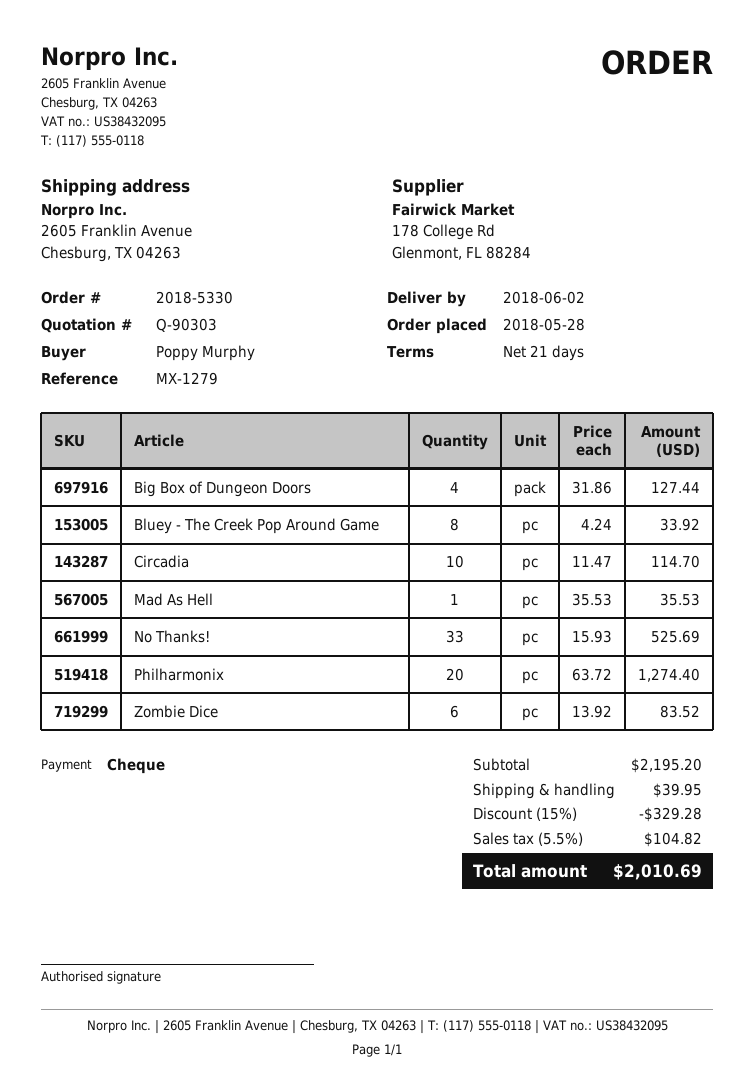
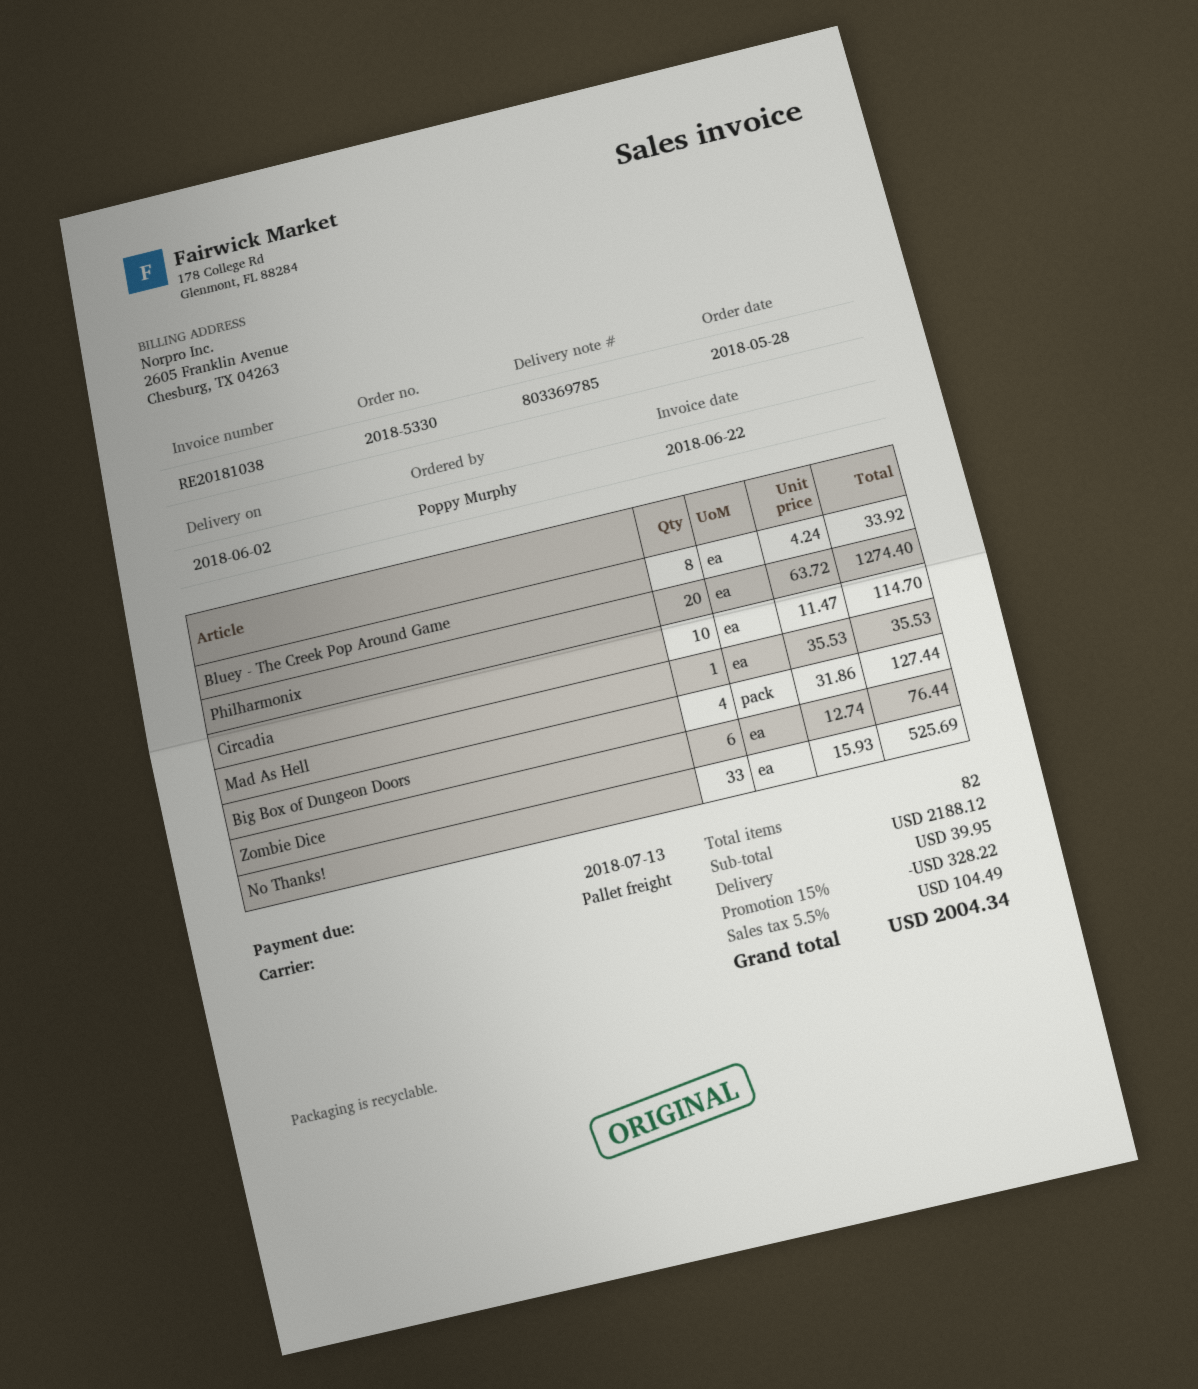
Zombie Dice: 6 x 13.92 = 83.52 -> 6 x 12.74 = 76.44
subtotal: 2195.20 -> 2188.12
discount: 15% = 329.28 -> 15% = 328.22
tax: 5.5% = 104.82 -> 5.5% = 104.49
total: 2010.69 -> 2004.34

